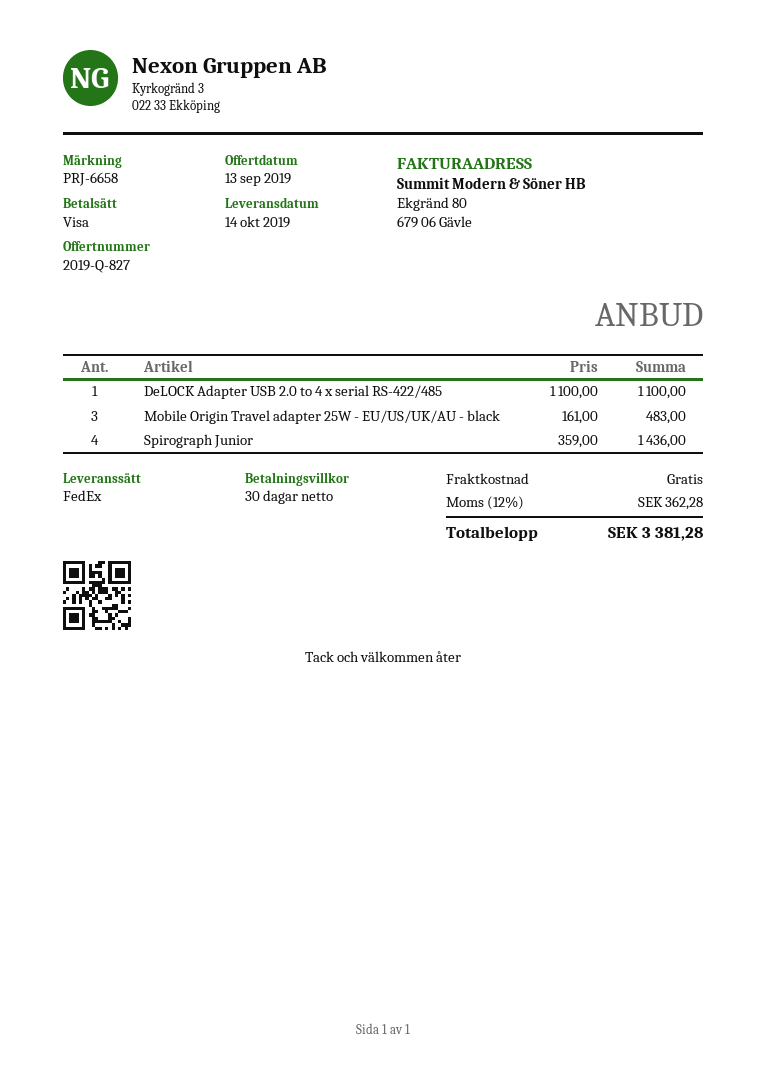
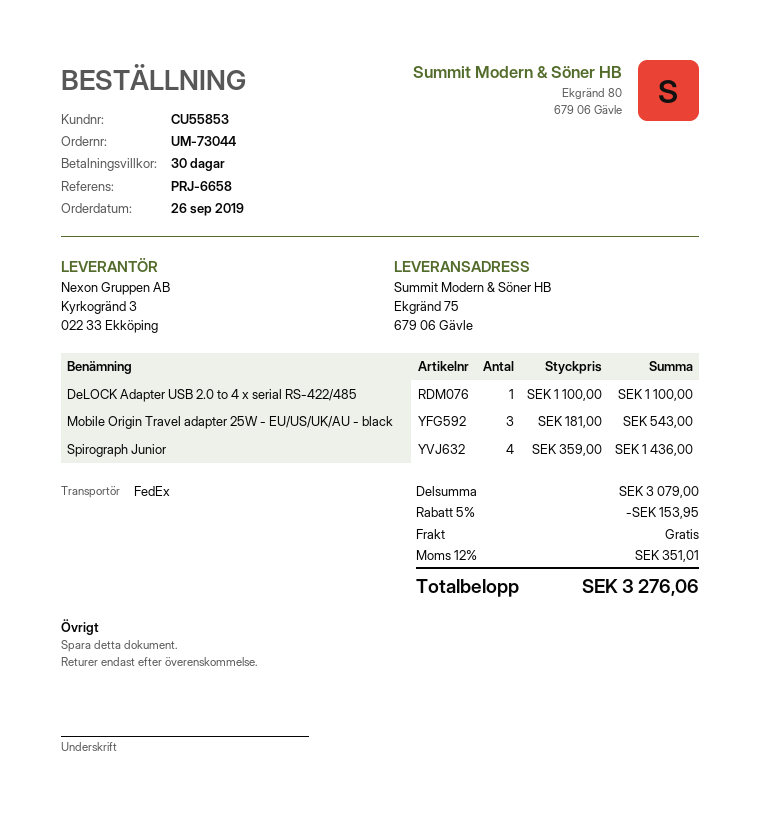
Mobile Origin Travel adapter 25W - EU/US/UK/AU - black: 3 x 161.00 = 483.00 -> 3 x 181.00 = 543.00
discount: none -> 5% = 153.95
tax: 12% = 362.28 -> 12% = 351.01
total: 3381.28 -> 3276.06

